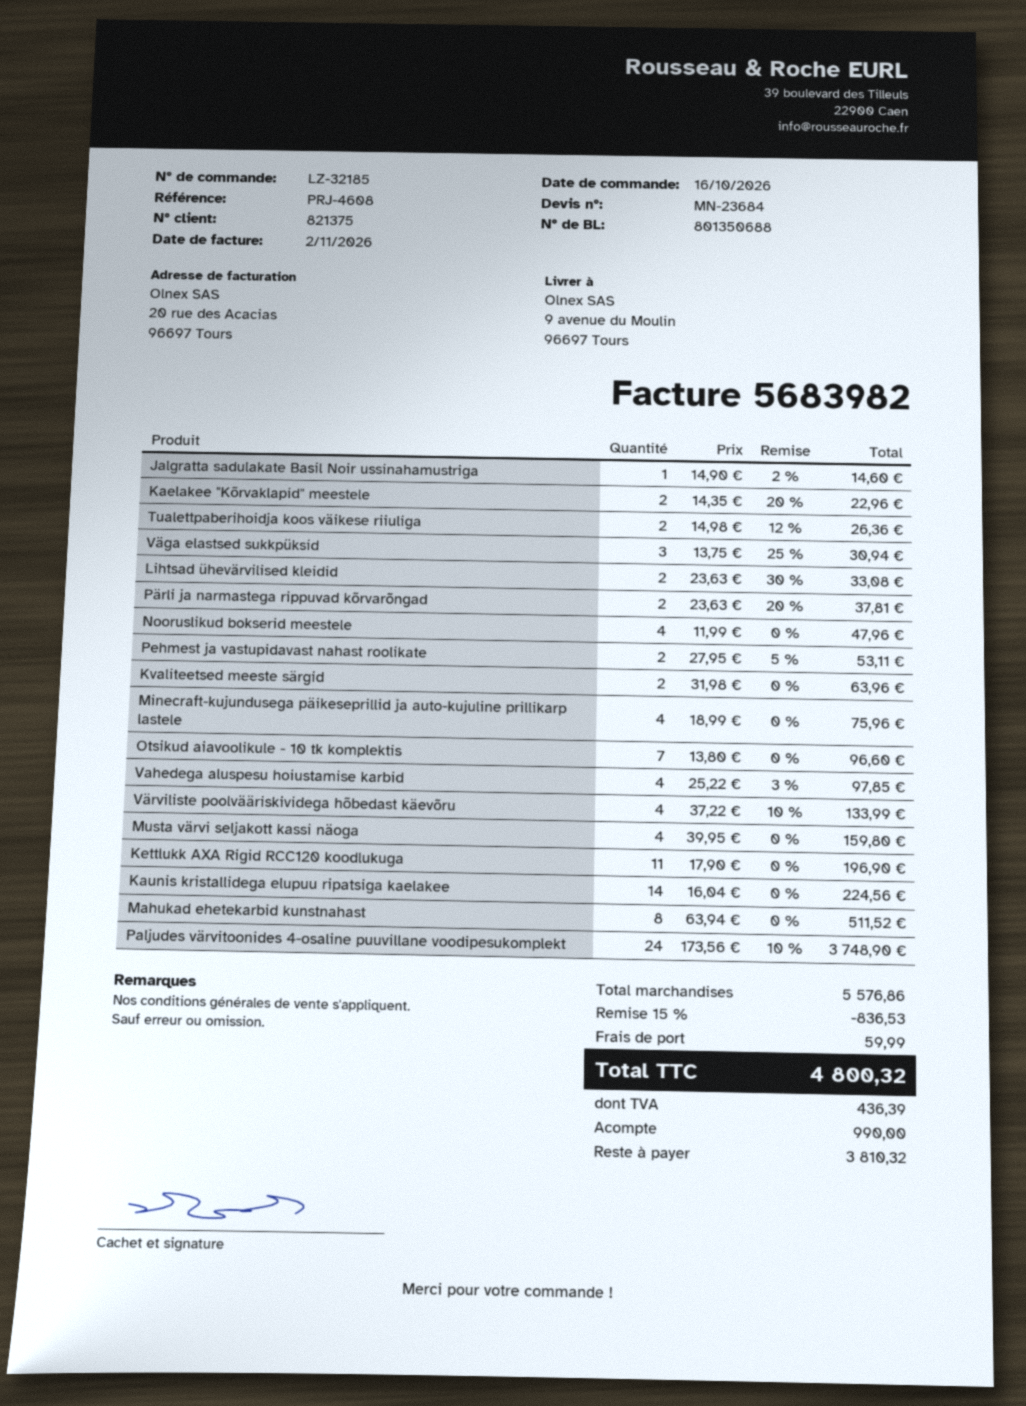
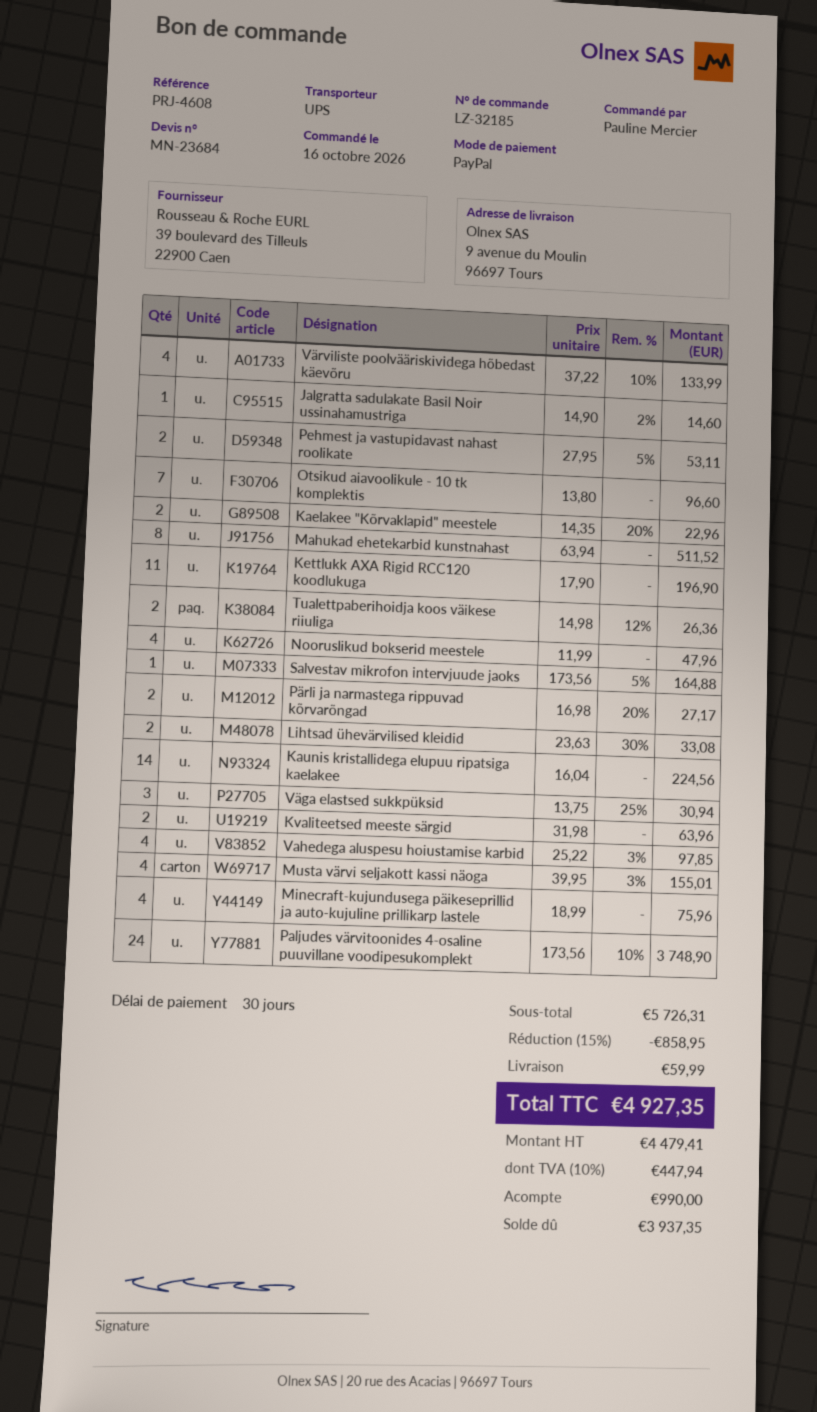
Pärli ja narmastega rippuvad kõrvarõngad: 2 x 23.63 - 20% = 37.81 -> 2 x 16.98 - 20% = 27.17
Musta värvi seljakott kassi näoga: 4 x 39.95 = 159.80 -> 4 x 39.95 - 3% = 155.01
Salvestav mikrofon intervjuude jaoks: none -> 1 x 173.56 - 5% = 164.88
subtotal: 5576.86 -> 5726.31
discount: 15% = 836.53 -> 15% = 858.95
tax: 436.39 -> 447.94
total: 4800.32 -> 4927.35
balance: 3810.32 -> 3937.35

